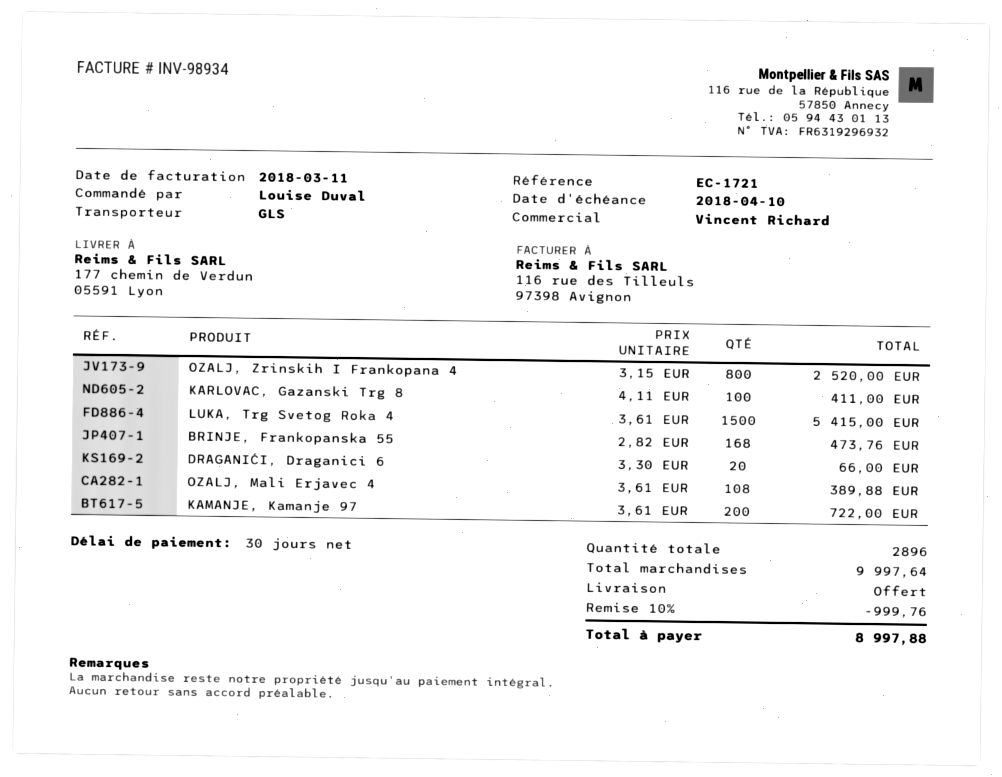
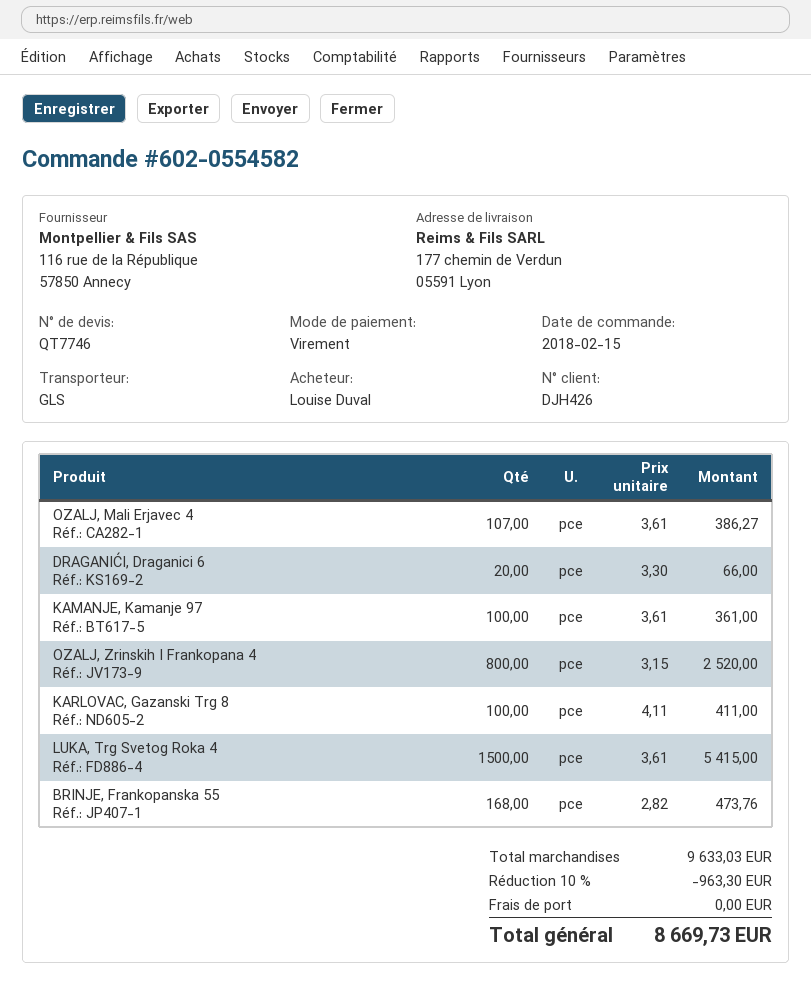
OZALJ, Mali Erjavec 4: 108 x 3.61 = 389.88 -> 107 x 3.61 = 386.27
KAMANJE, Kamanje 97: 200 x 3.61 = 722.00 -> 100 x 3.61 = 361.00
subtotal: 9997.64 -> 9633.03
discount: 10% = 999.76 -> 10% = 963.30
total: 8997.88 -> 8669.73

